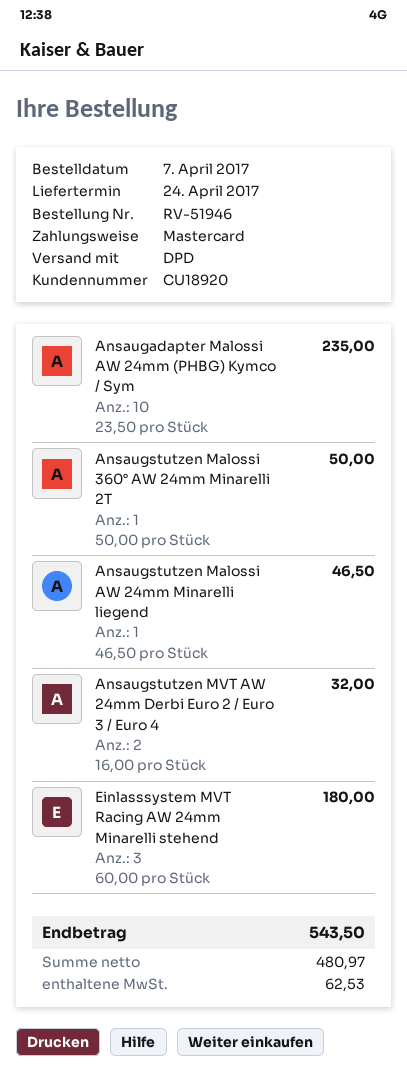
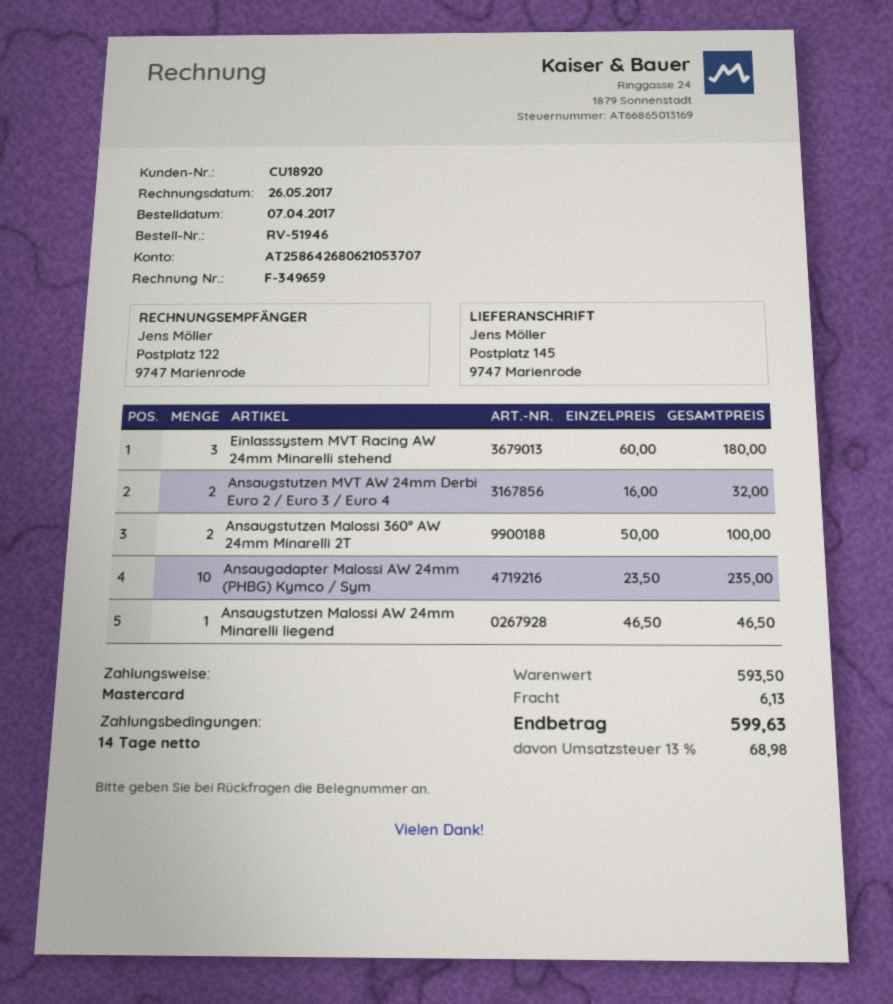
Ansaugstutzen Malossi 360° AW 24mm Minarelli 2T: 1 x 50.00 = 50.00 -> 2 x 50.00 = 100.00
shipping: none -> 6.13
tax: 62.53 -> 68.98
total: 543.50 -> 599.63

